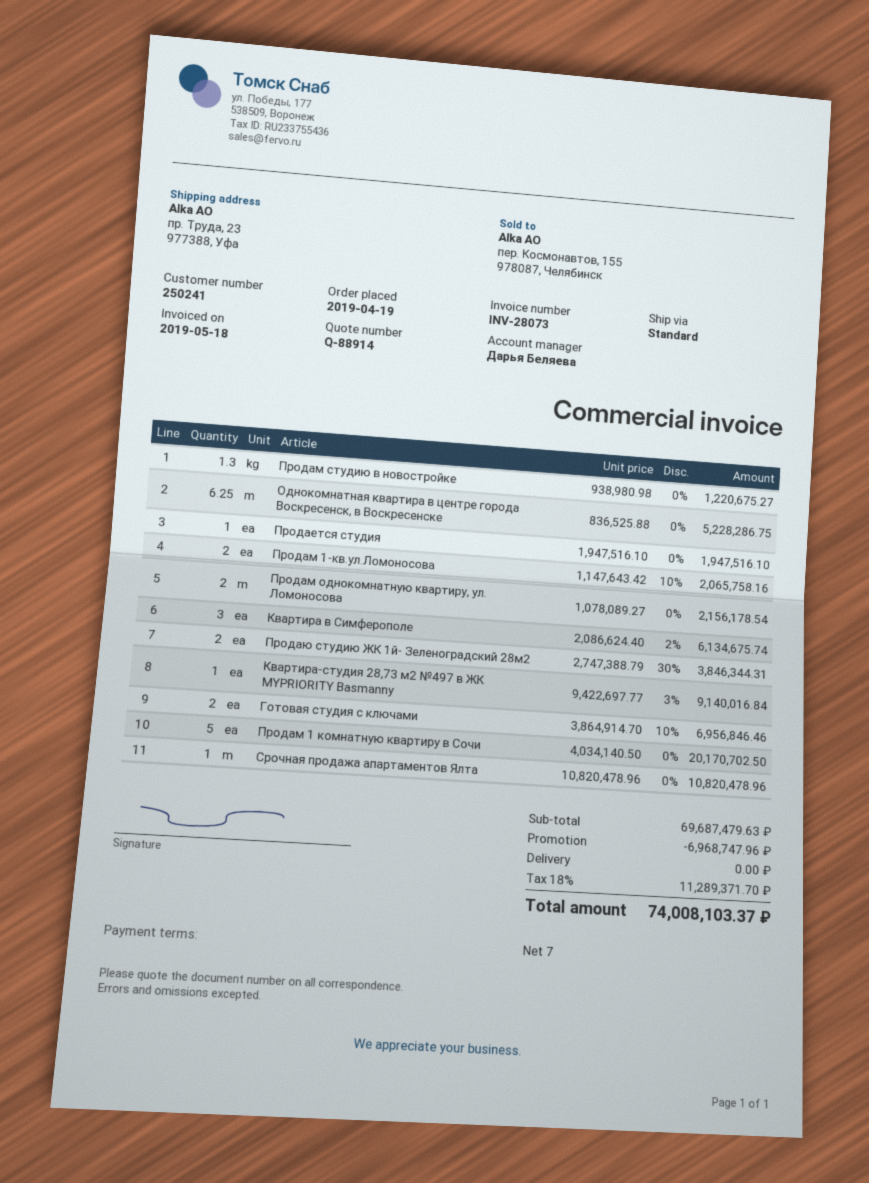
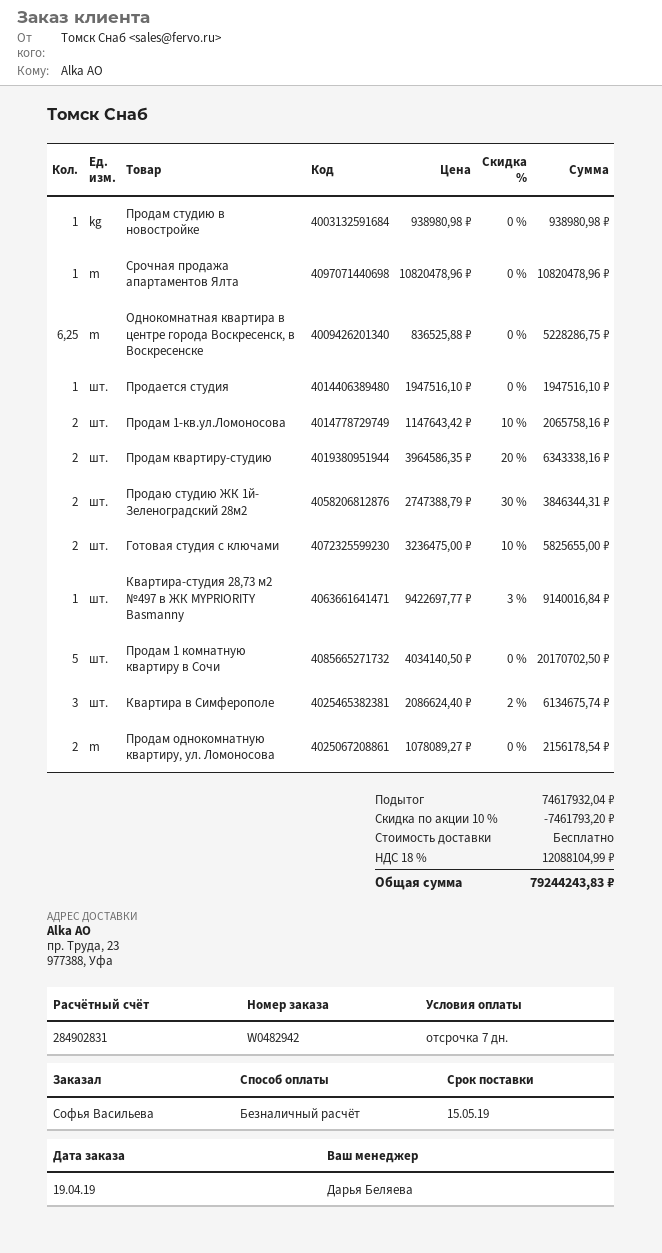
Продам студию в новостройке: 1.3 x 938980.98 = 1220675.27 -> 1 x 938980.98 = 938980.98
Готовая студия с ключами: 2 x 3864914.70 - 10% = 6956846.46 -> 2 x 3236475.00 - 10% = 5825655.00
Продам квартиру-студию: none -> 2 x 3964586.35 - 20% = 6343338.16
subtotal: 69687479.63 -> 74617932.04
discount: 6968747.96 -> 7461793.20
tax: 18% = 11289371.70 -> 18% = 12088104.99
total: 74008103.37 -> 79244243.83

